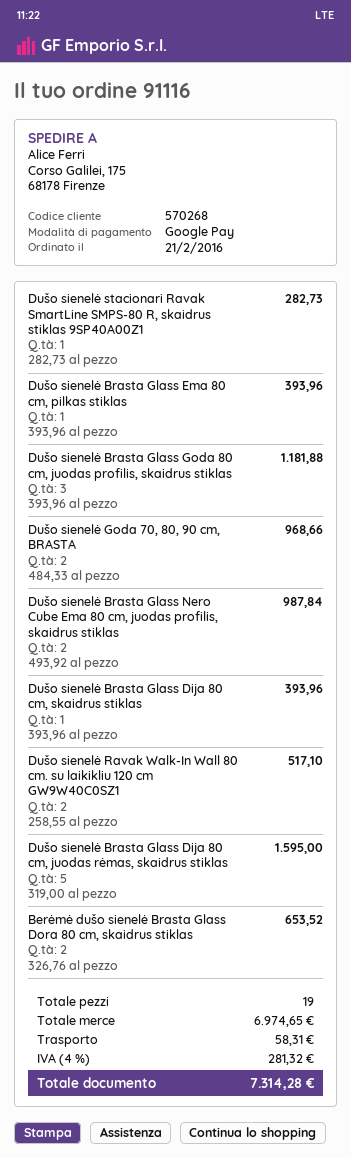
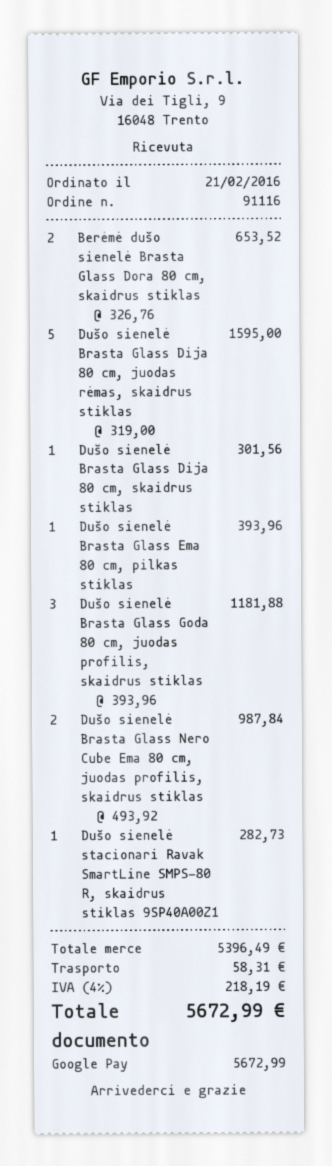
Dušo sienelė Goda 70, 80, 90 cm, BRASTA: 2 x 484.33 = 968.66 -> none
Dušo sienelė Brasta Glass Dija 80 cm, skaidrus stiklas: 1 x 393.96 = 393.96 -> 1 x 301.56 = 301.56
Dušo sienelė Ravak Walk-In Wall 80 cm. su laikikliu 120 cm GW9W40C0SZ1: 2 x 258.55 = 517.10 -> none
subtotal: 6974.65 -> 5396.49
tax: 4% = 281.32 -> 4% = 218.19
total: 7314.28 -> 5672.99

